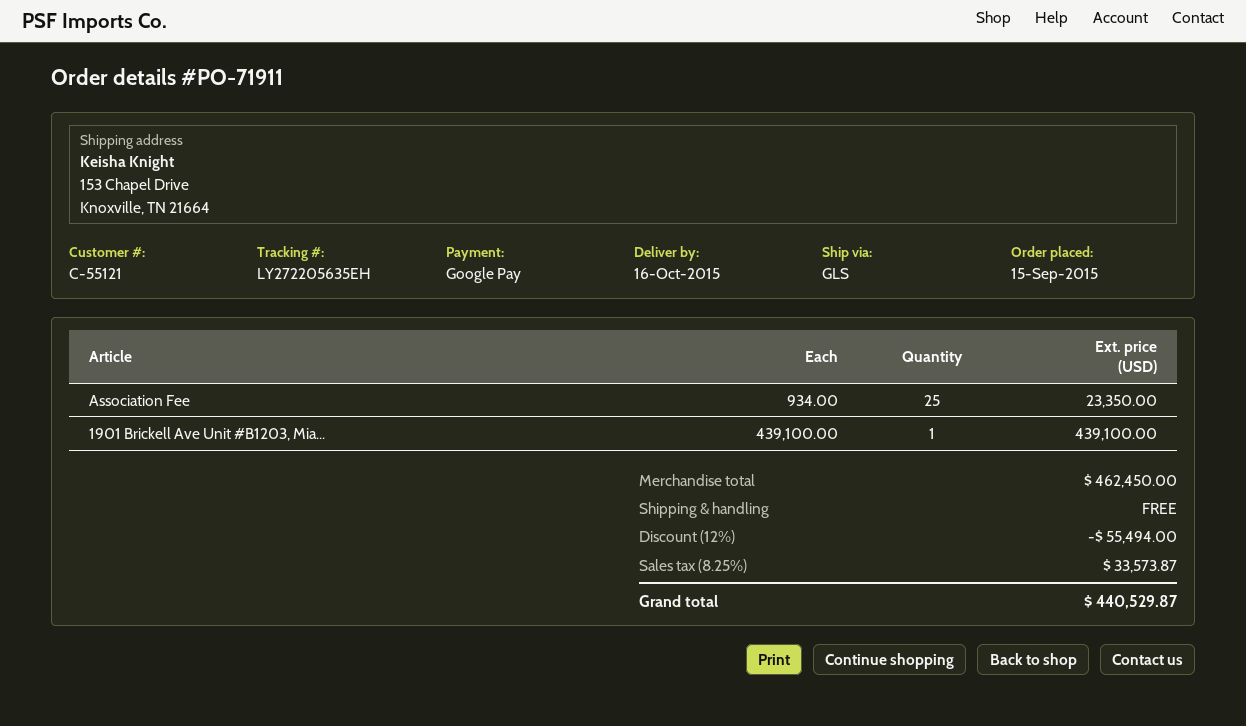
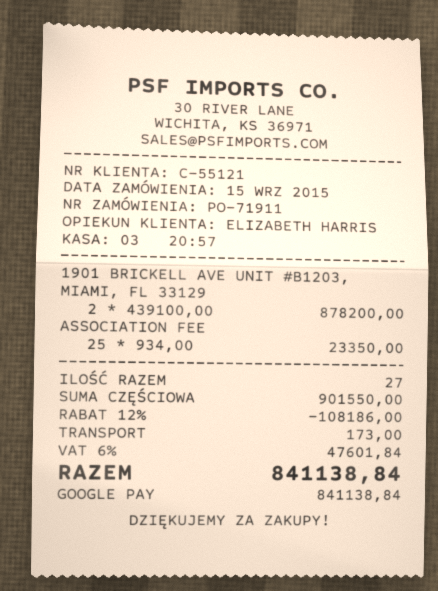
1901 Brickell Ave Unit #B1203, Mia...: 1 x 439100.00 = 439100.00 -> 2 x 439100.00 = 878200.00
subtotal: 462450.00 -> 901550.00
discount: 12% = 55494.00 -> 12% = 108186.00
shipping: 0.00 -> 173.00
tax: 8.25% = 33573.87 -> 6% = 47601.84
total: 440529.87 -> 841138.84

